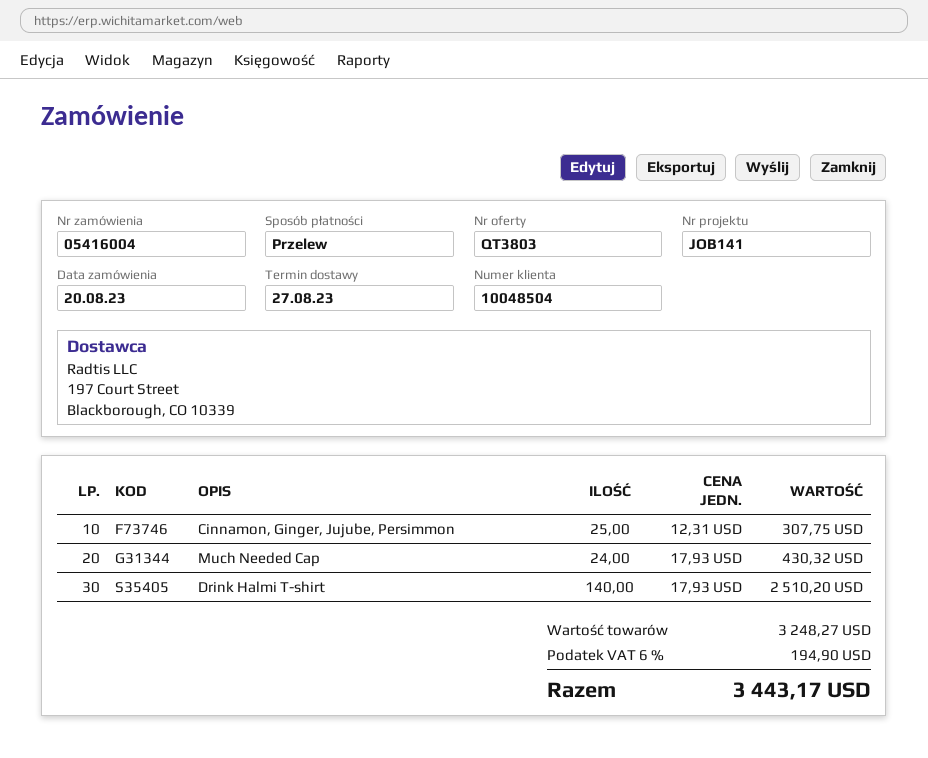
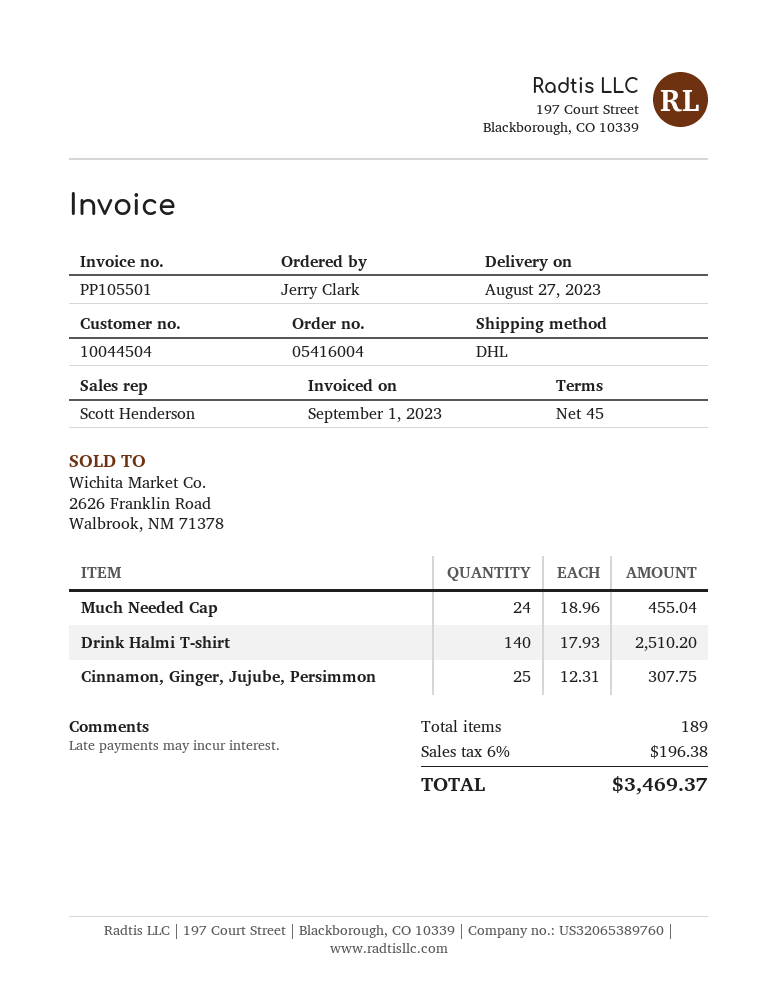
customer number: 10048504 -> 10044504
Much Needed Cap: 24 x 17.93 = 430.32 -> 24 x 18.96 = 455.04
tax: 6% = 194.90 -> 6% = 196.38
total: 3443.17 -> 3469.37

